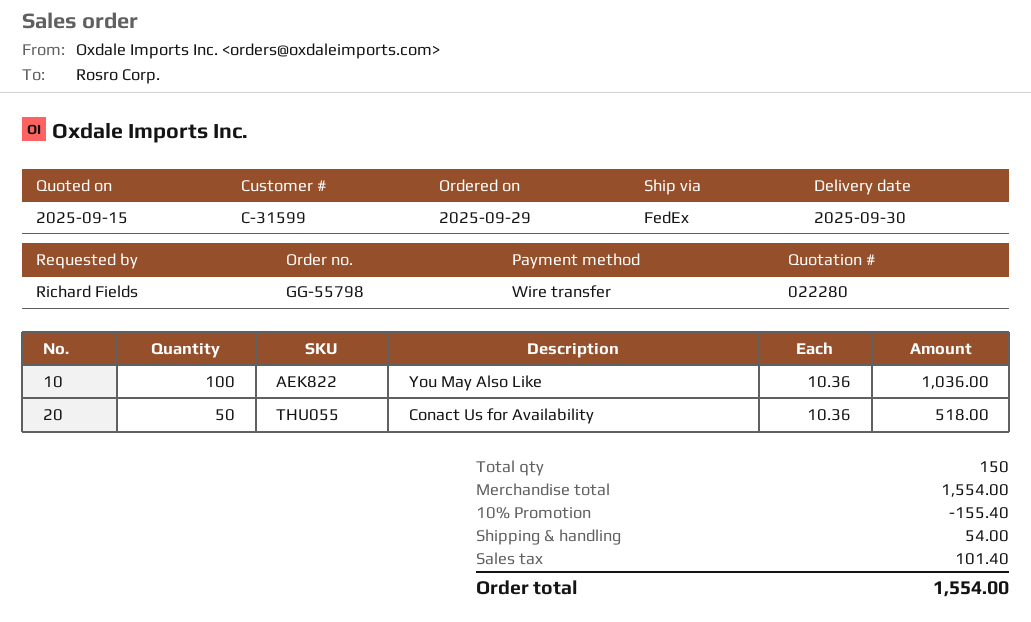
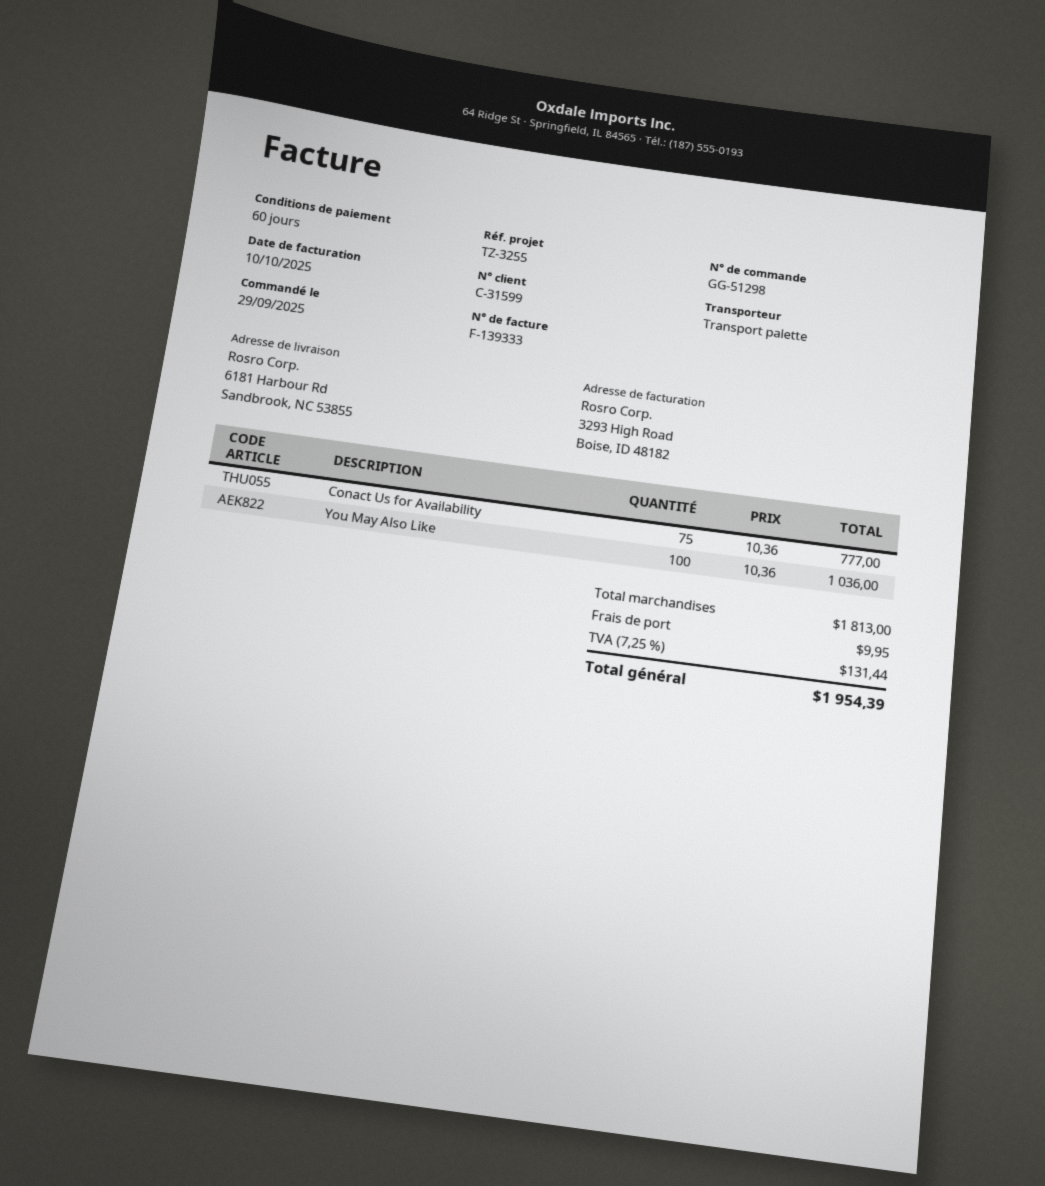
order number: GG-55798 -> GG-51298
shipping method: FedEx -> pallet freight
Conact Us for Availability: 50 x 10.36 = 518.00 -> 75 x 10.36 = 777.00
subtotal: 1554.00 -> 1813.00
discount: 10% = 155.40 -> none
shipping: 54.00 -> 9.95
tax: 101.40 -> 131.44
total: 1554.00 -> 1954.39

